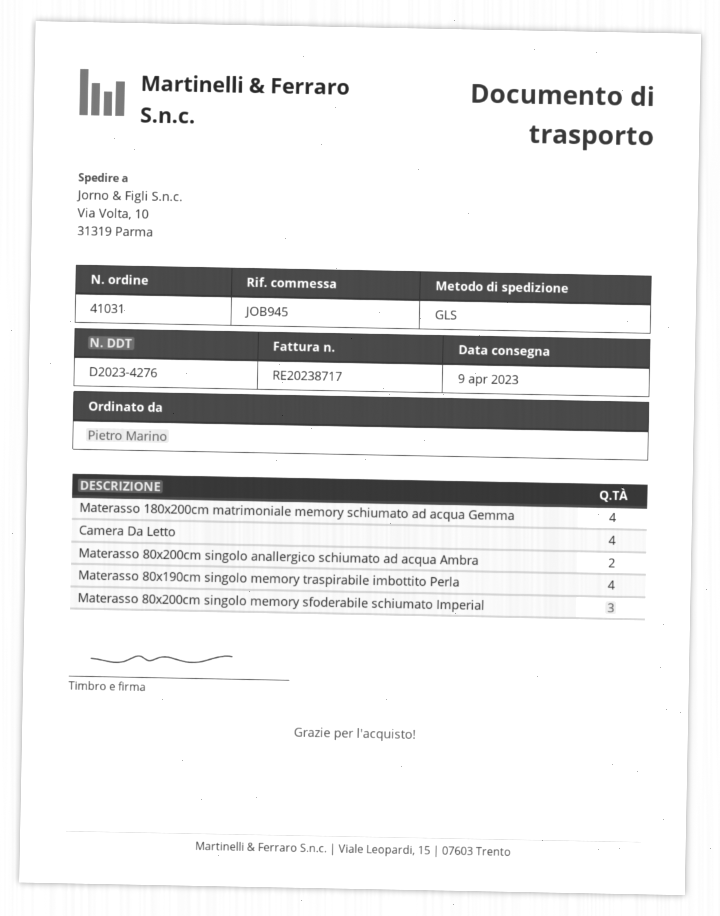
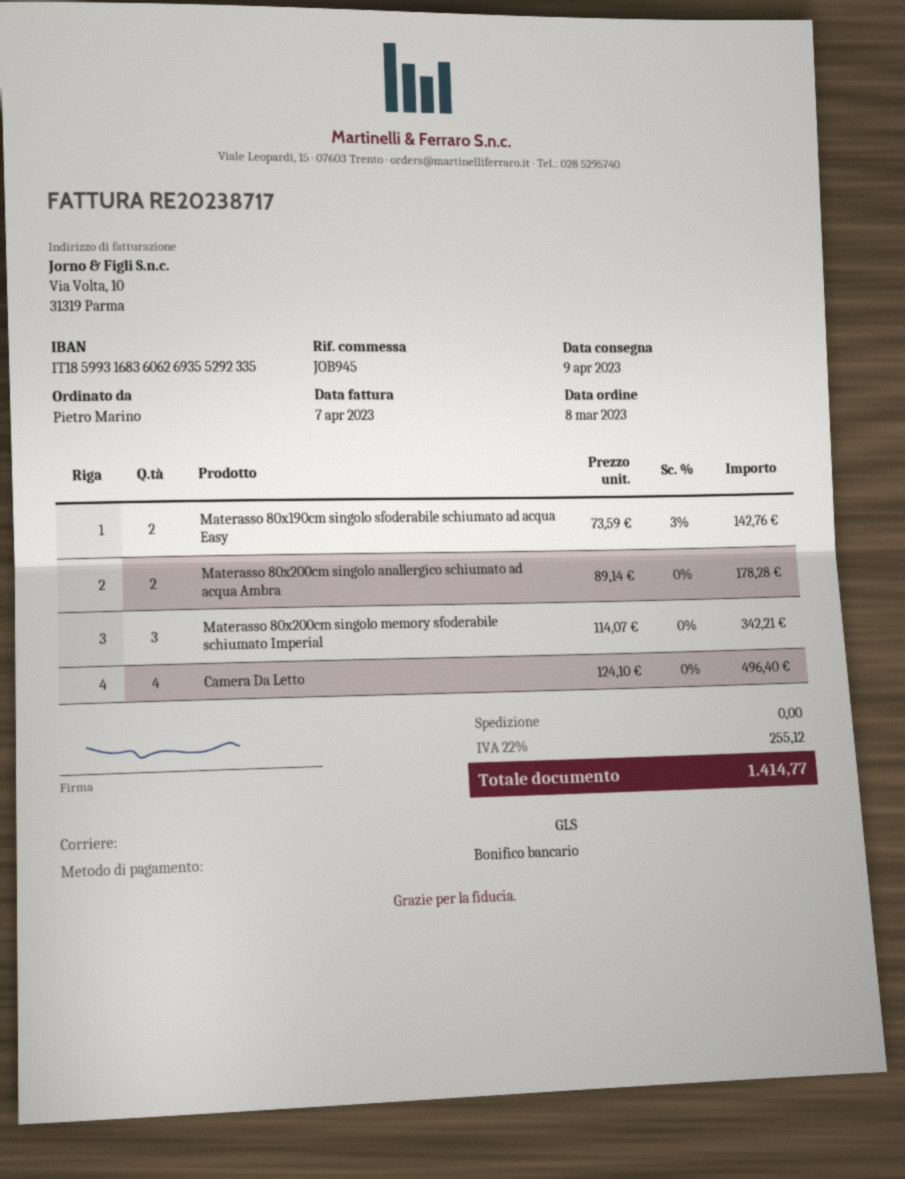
Materasso 180x200cm matrimoniale memory schiumato ad acqua Gemma: 4 -> none
Materasso 80x190cm singolo memory traspirabile imbottito Perla: 4 -> none
Materasso 80x190cm singolo sfoderabile schiumato ad acqua Easy: none -> 2

